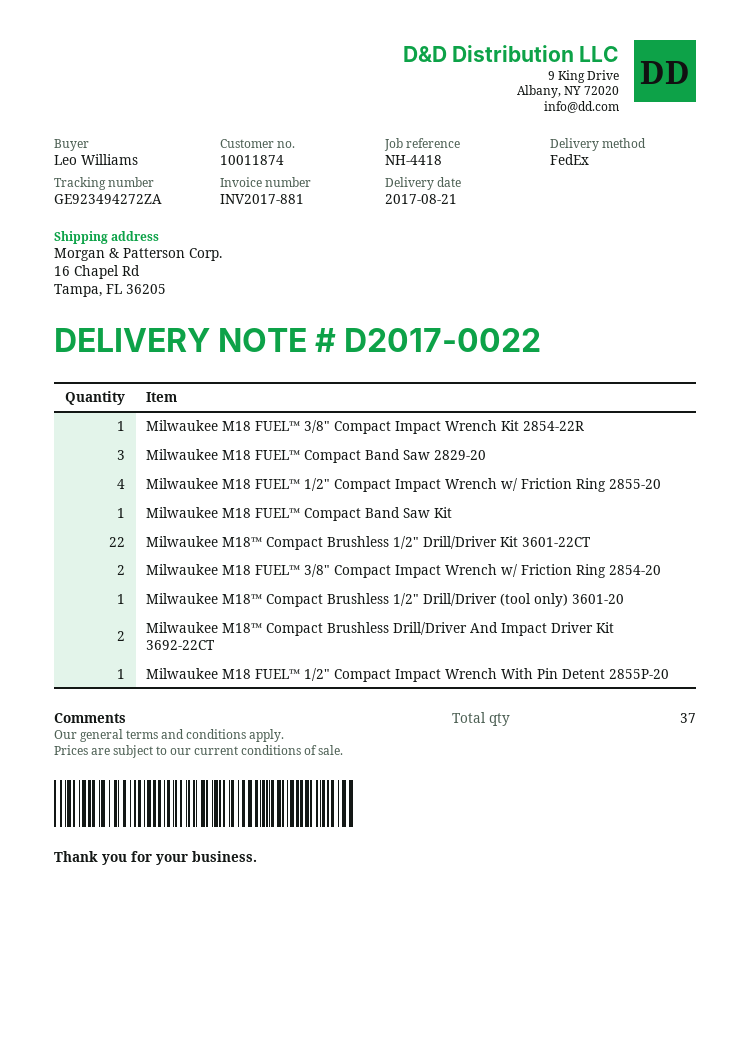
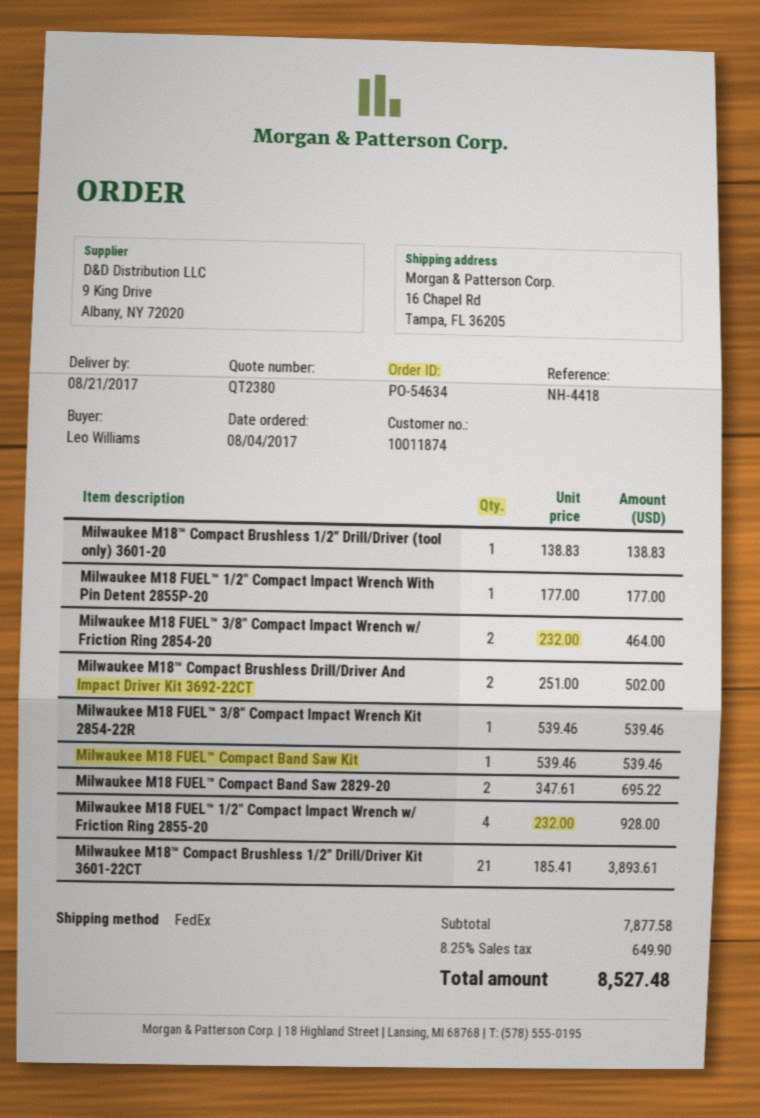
Milwaukee M18 FUEL™ Compact Band Saw 2829-20: 3 -> 2
Milwaukee M18™ Compact Brushless 1/2" Drill/Driver Kit 3601-22CT: 22 -> 21

